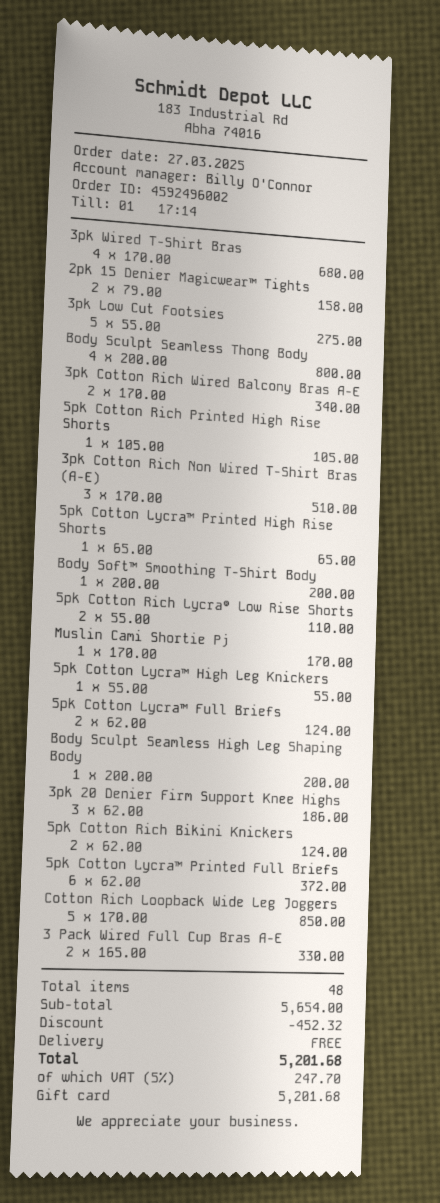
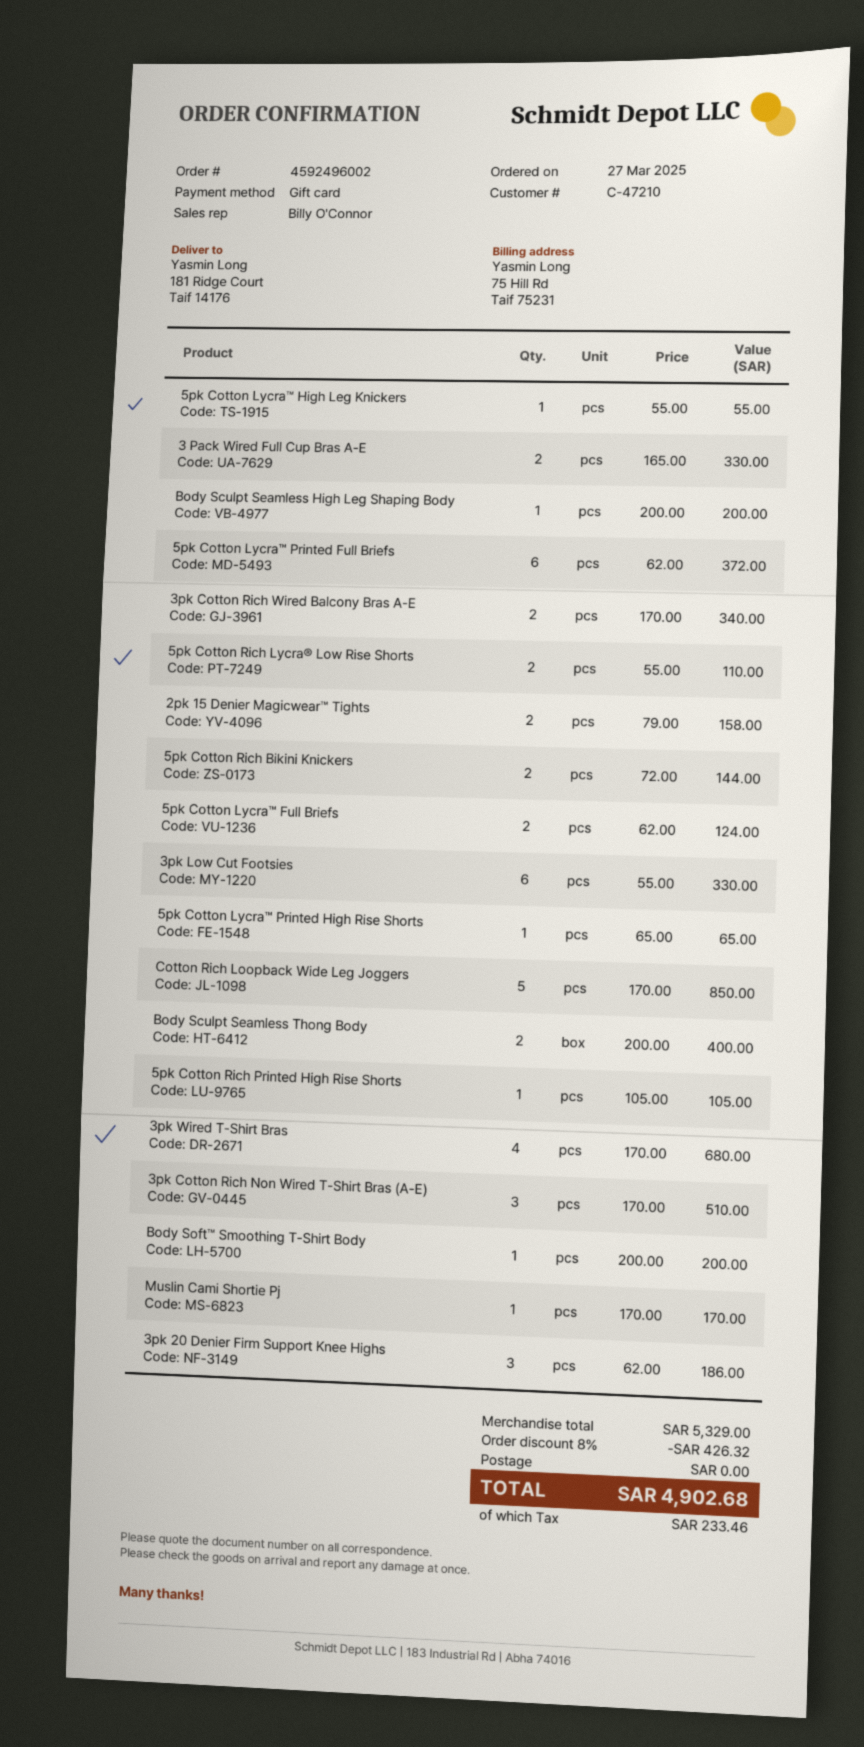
3pk Low Cut Footsies: 5 x 55.00 = 275.00 -> 6 x 55.00 = 330.00
Body Sculpt Seamless Thong Body: 4 x 200.00 = 800.00 -> 2 x 200.00 = 400.00
5pk Cotton Rich Bikini Knickers: 2 x 62.00 = 124.00 -> 2 x 72.00 = 144.00
subtotal: 5654.00 -> 5329.00
discount: 452.32 -> 426.32
tax: 247.70 -> 233.46
total: 5201.68 -> 4902.68

